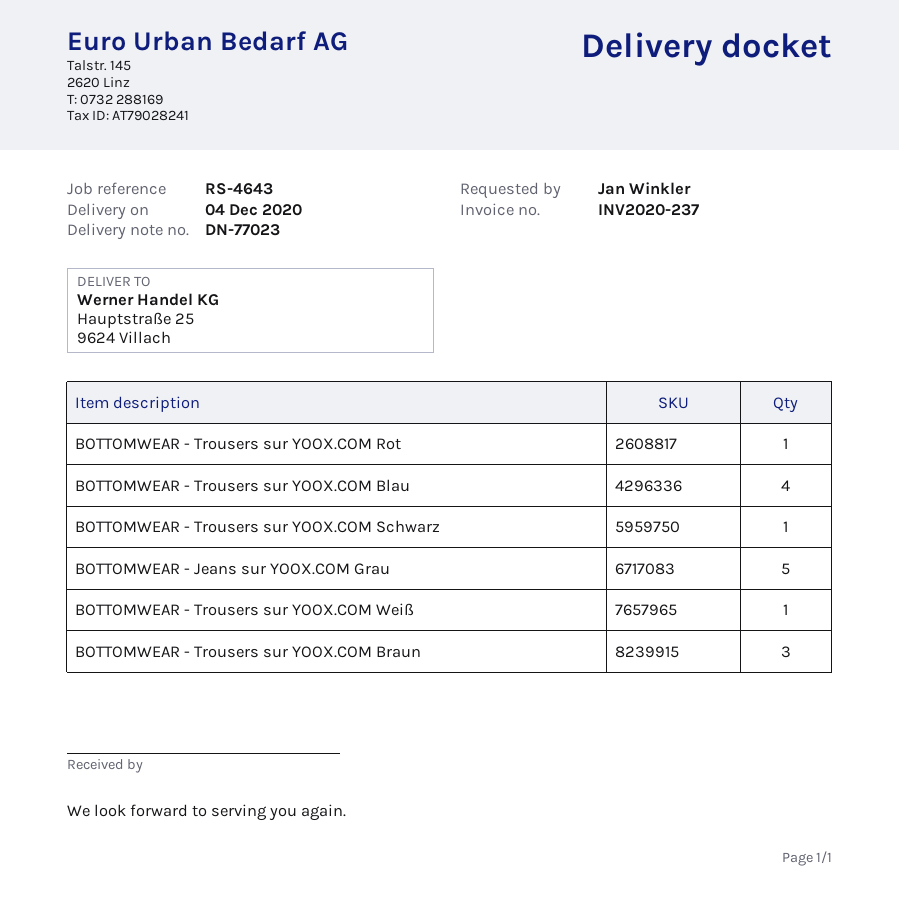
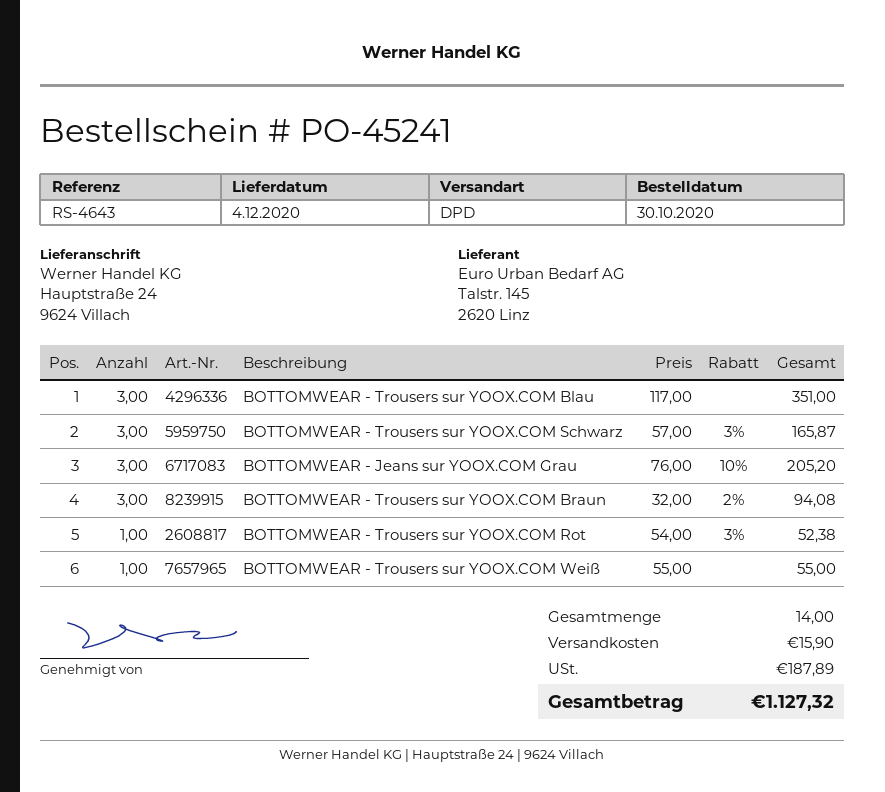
ship to: Hauptstraße 25, 9624 Villach -> Hauptstraße 24, 9624 Villach
BOTTOMWEAR - Trousers sur YOOX.COM Blau: 4 -> 3
BOTTOMWEAR - Trousers sur YOOX.COM Schwarz: 1 -> 3
BOTTOMWEAR - Jeans sur YOOX.COM Grau: 5 -> 3

